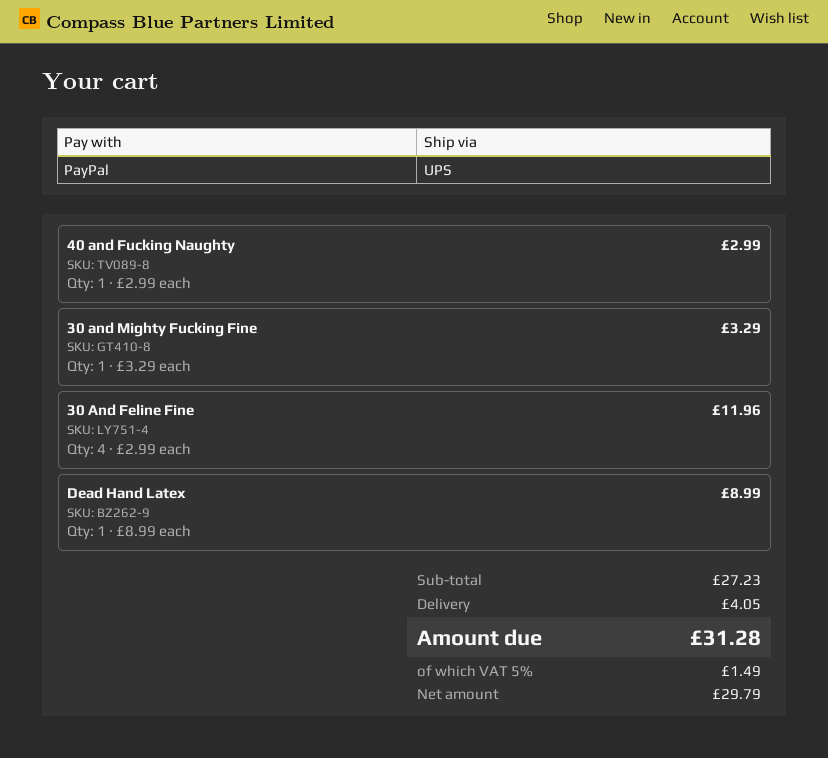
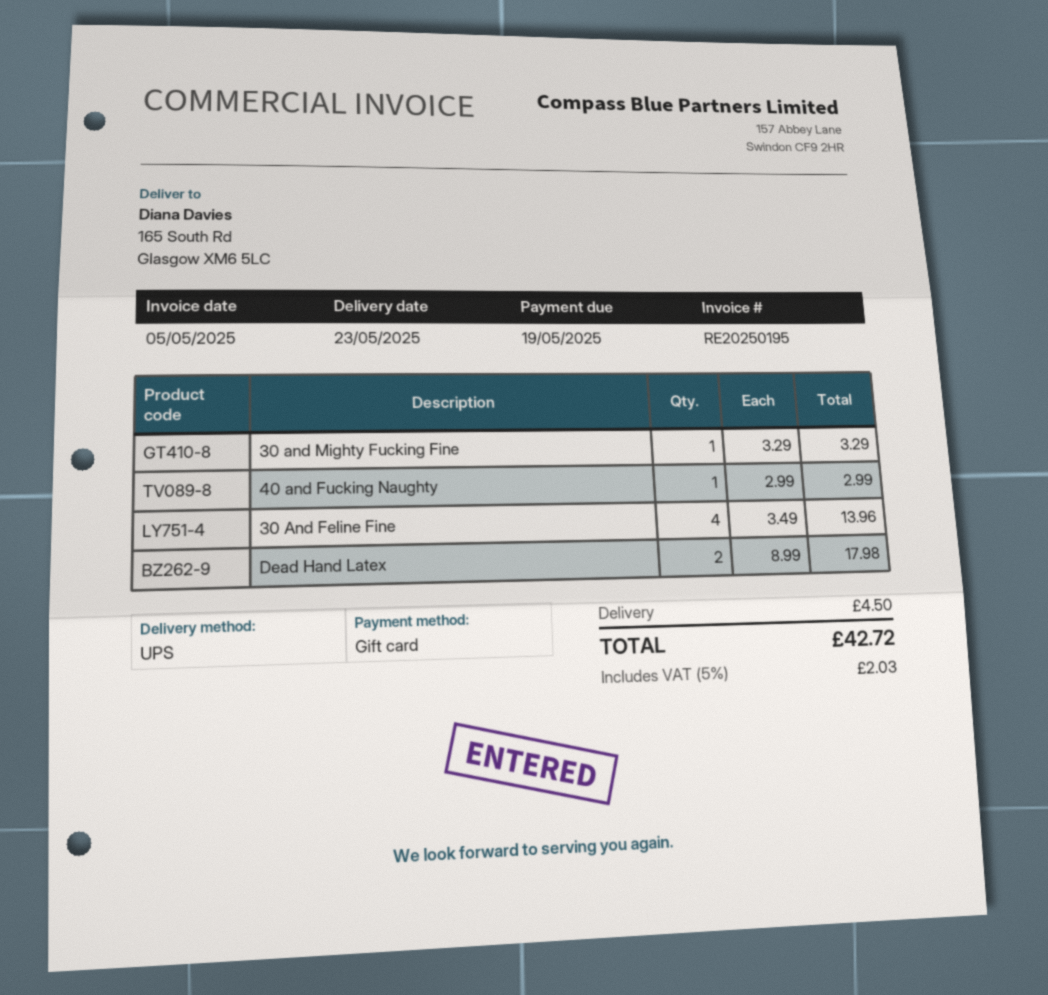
payment method: PayPal -> gift card
30 And Feline Fine: 4 x 2.99 = 11.96 -> 4 x 3.49 = 13.96
Dead Hand Latex: 1 x 8.99 = 8.99 -> 2 x 8.99 = 17.98
shipping: 4.05 -> 4.50
tax: 5% = 1.49 -> 5% = 2.03
total: 31.28 -> 42.72

